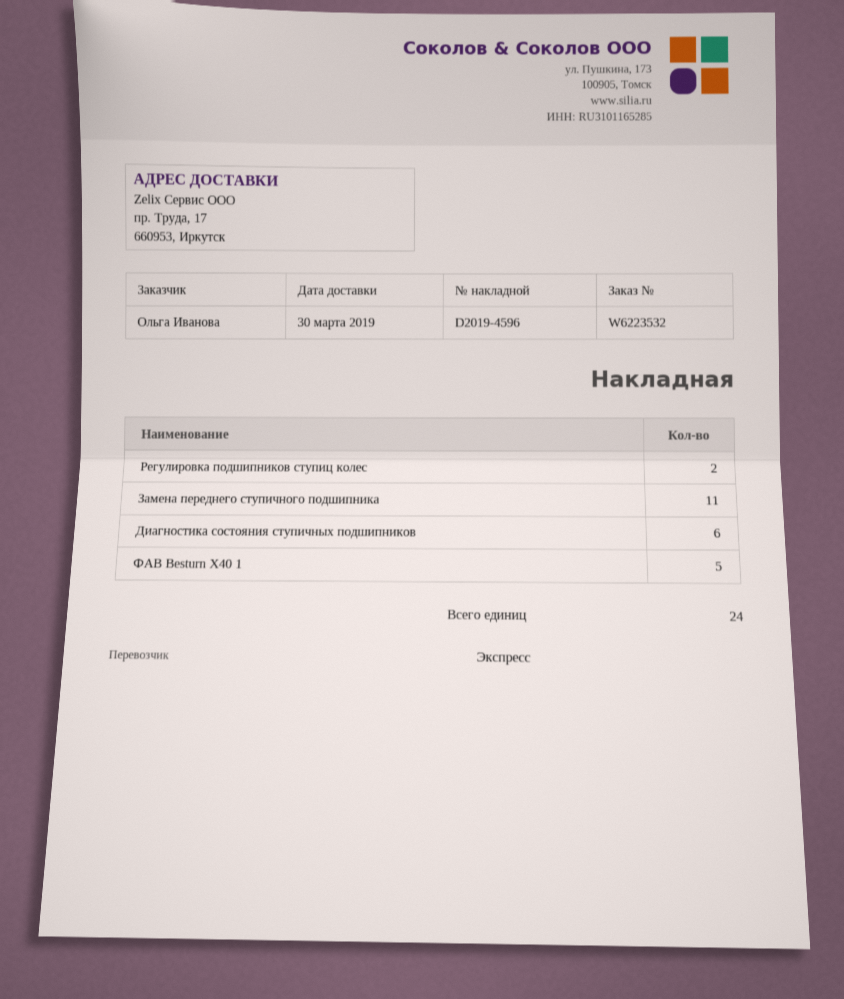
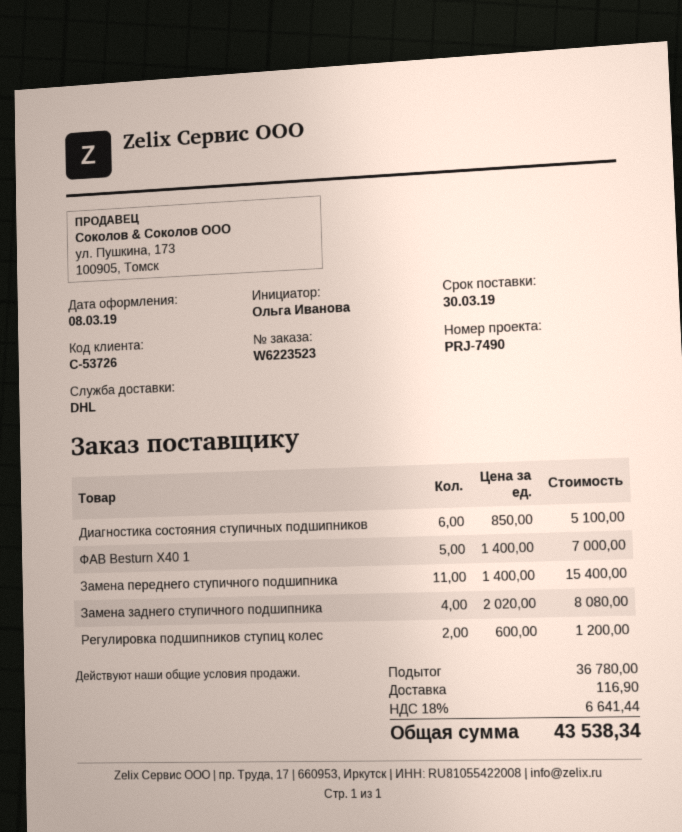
order number: W6223532 -> W6223523
shipping method: express -> DHL
Замена заднего ступичного подшипника: none -> 4

